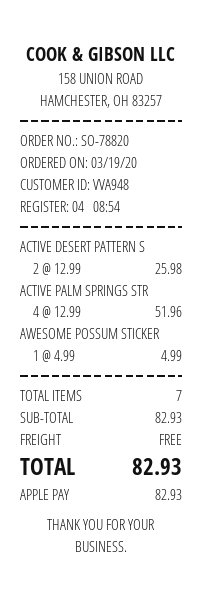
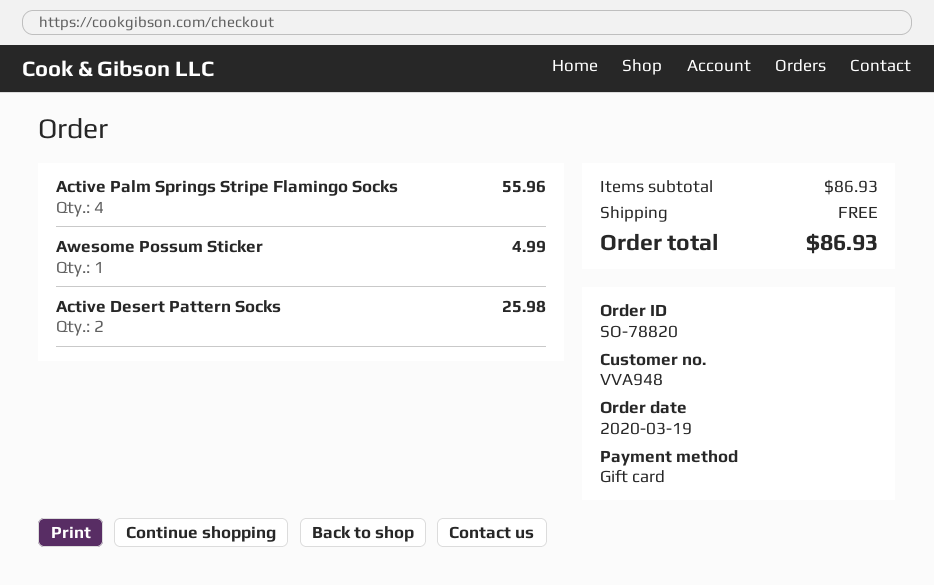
payment method: Apple Pay -> gift card
ACTIVE PALM SPRINGS STR: 4 for 51.96 -> 4 for 55.96
subtotal: 82.93 -> 86.93
total: 82.93 -> 86.93

